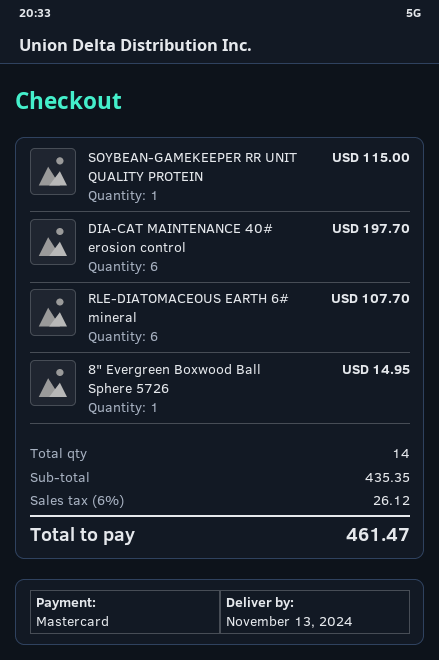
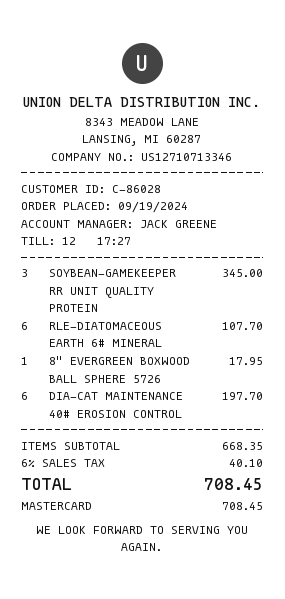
SOYBEAN-GAMEKEEPER RR UNIT QUALITY PROTEIN: 1 for 115.00 -> 3 for 345.00
8" Evergreen Boxwood Ball Sphere 5726: 1 for 14.95 -> 1 for 17.95
subtotal: 435.35 -> 668.35
tax: 6% = 26.12 -> 6% = 40.10
total: 461.47 -> 708.45

